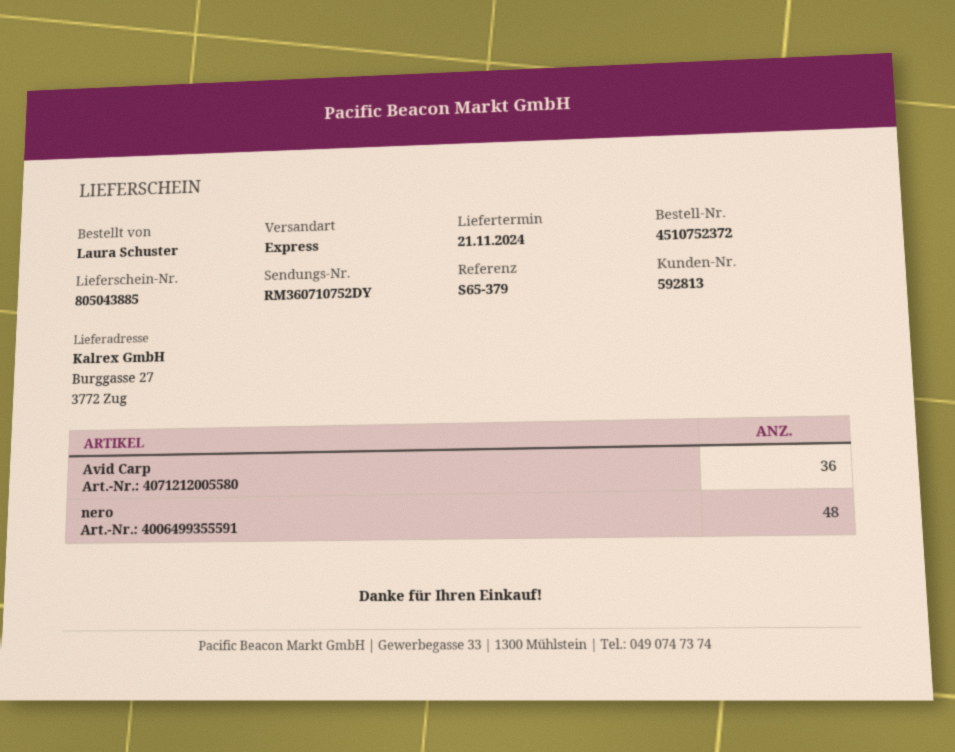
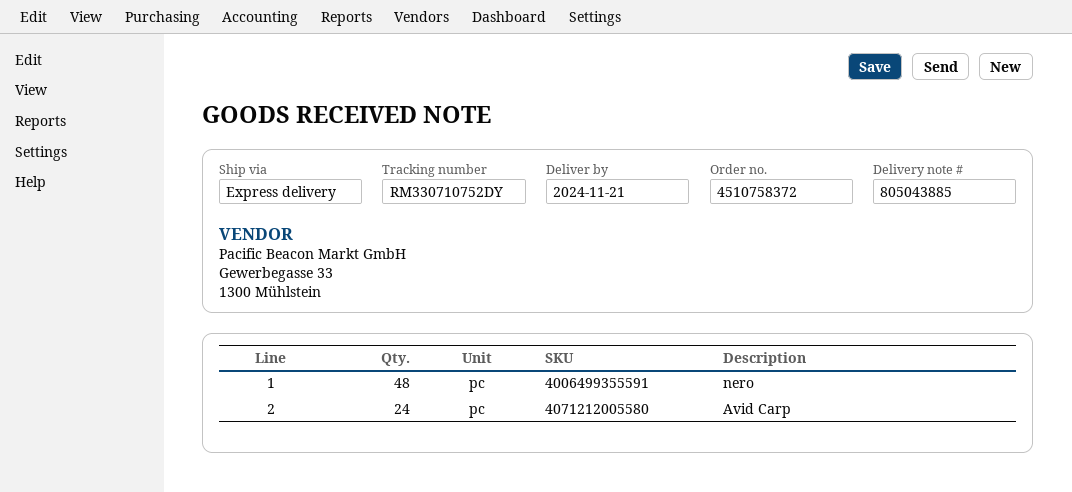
order number: 4510752372 -> 4510758372
tracking number: RM360710752DY -> RM330710752DY
Avid Carp: 36 -> 24

